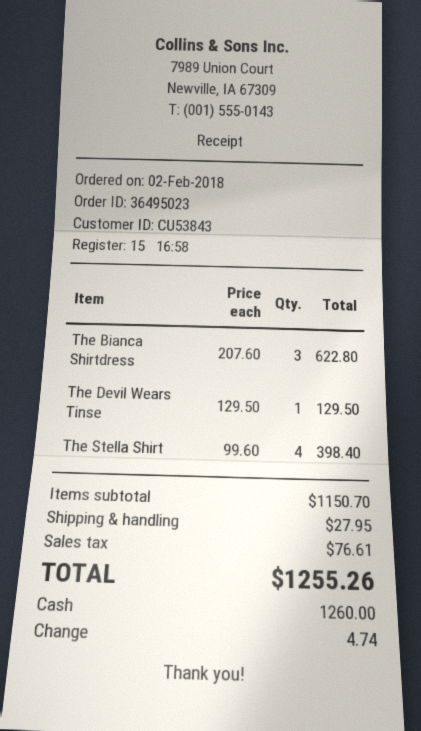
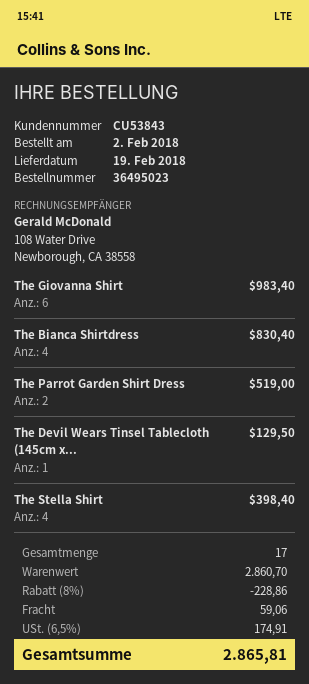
The Bianca Shirtdress: 3 for 622.80 -> 4 for 830.40
The Giovanna Shirt: none -> 6 for 983.40
The Parrot Garden Shirt Dress: none -> 2 for 519.00
subtotal: 1150.70 -> 2860.70
discount: none -> 8% = 228.86
shipping: 27.95 -> 59.06
tax: 76.61 -> 174.91
total: 1255.26 -> 2865.81

